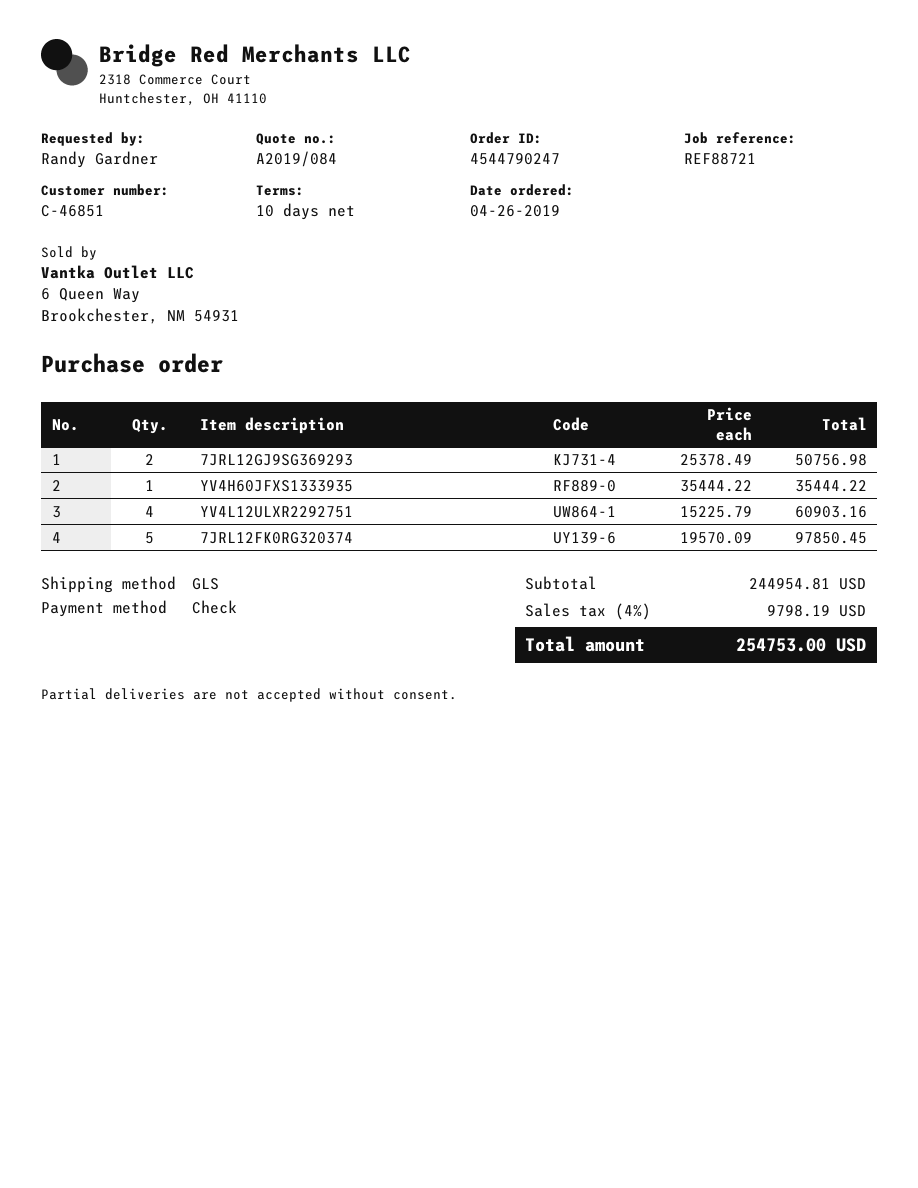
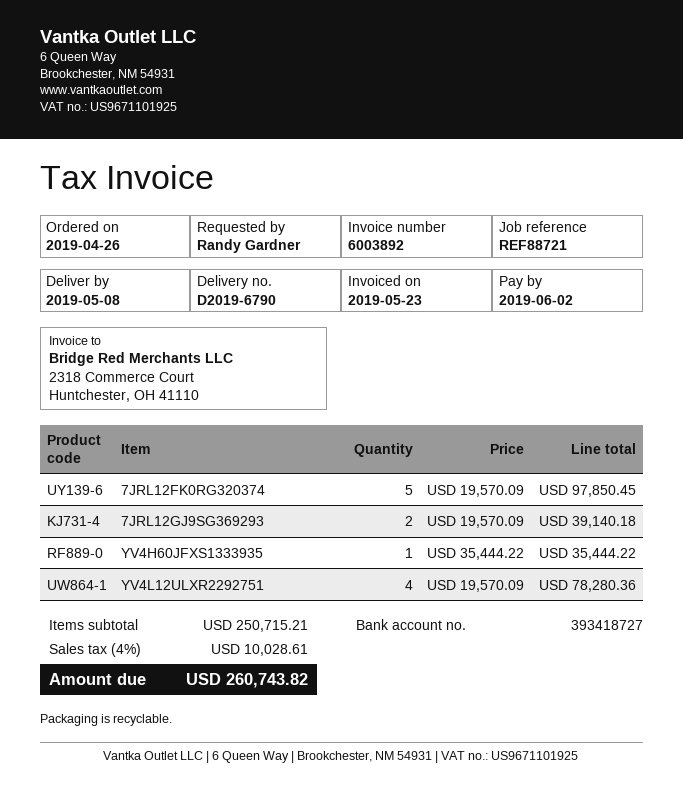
7JRL12GJ9SG369293: 2 x 25378.49 = 50756.98 -> 2 x 19570.09 = 39140.18
YV4L12ULXR2292751: 4 x 15225.79 = 60903.16 -> 4 x 19570.09 = 78280.36
subtotal: 244954.81 -> 250715.21
tax: 4% = 9798.19 -> 4% = 10028.61
total: 254753.00 -> 260743.82

